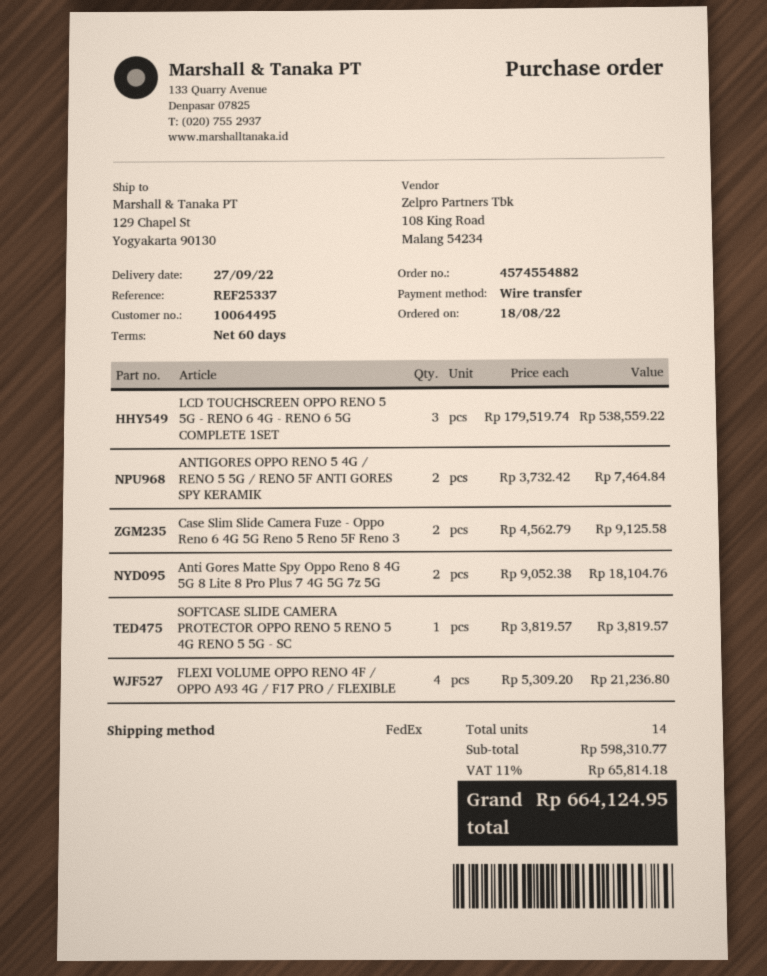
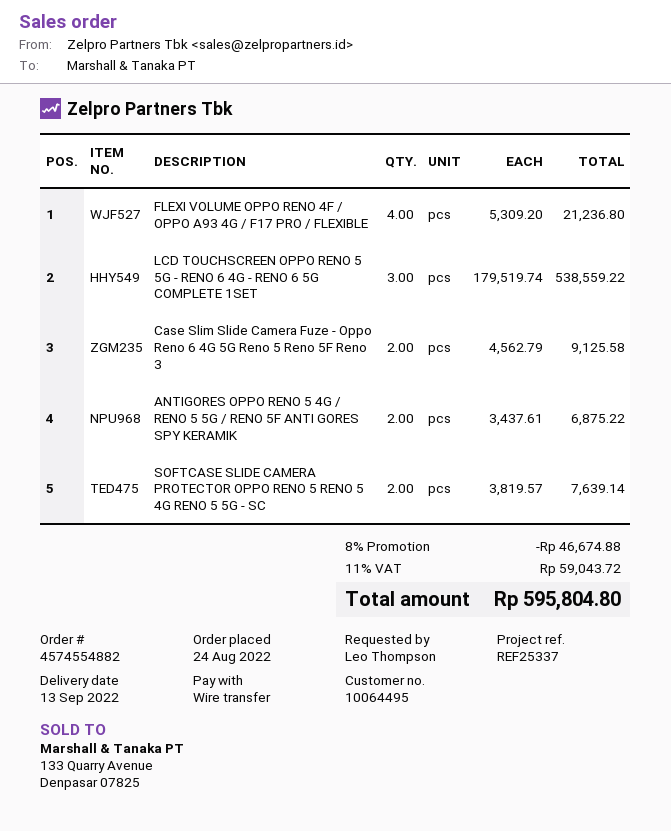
order date: 2022-08-18 -> 2022-08-24
delivery date: 2022-09-27 -> 2022-09-13
ANTIGORES OPPO RENO 5 4G / RENO 5 5G / RENO 5F ANTI GORES SPY KERAMIK: 2 x 3732.42 = 7464.84 -> 2 x 3437.61 = 6875.22
Anti Gores Matte Spy Oppo Reno 8 4G 5G 8 Lite 8 Pro Plus 7 4G 5G 7z 5G: 2 x 9052.38 = 18104.76 -> none
SOFTCASE SLIDE CAMERA PROTECTOR OPPO RENO 5 RENO 5 4G RENO 5 5G - SC: 1 x 3819.57 = 3819.57 -> 2 x 3819.57 = 7639.14
discount: none -> 8% = 46674.88
tax: 11% = 65814.18 -> 11% = 59043.72
total: 664124.95 -> 595804.80

